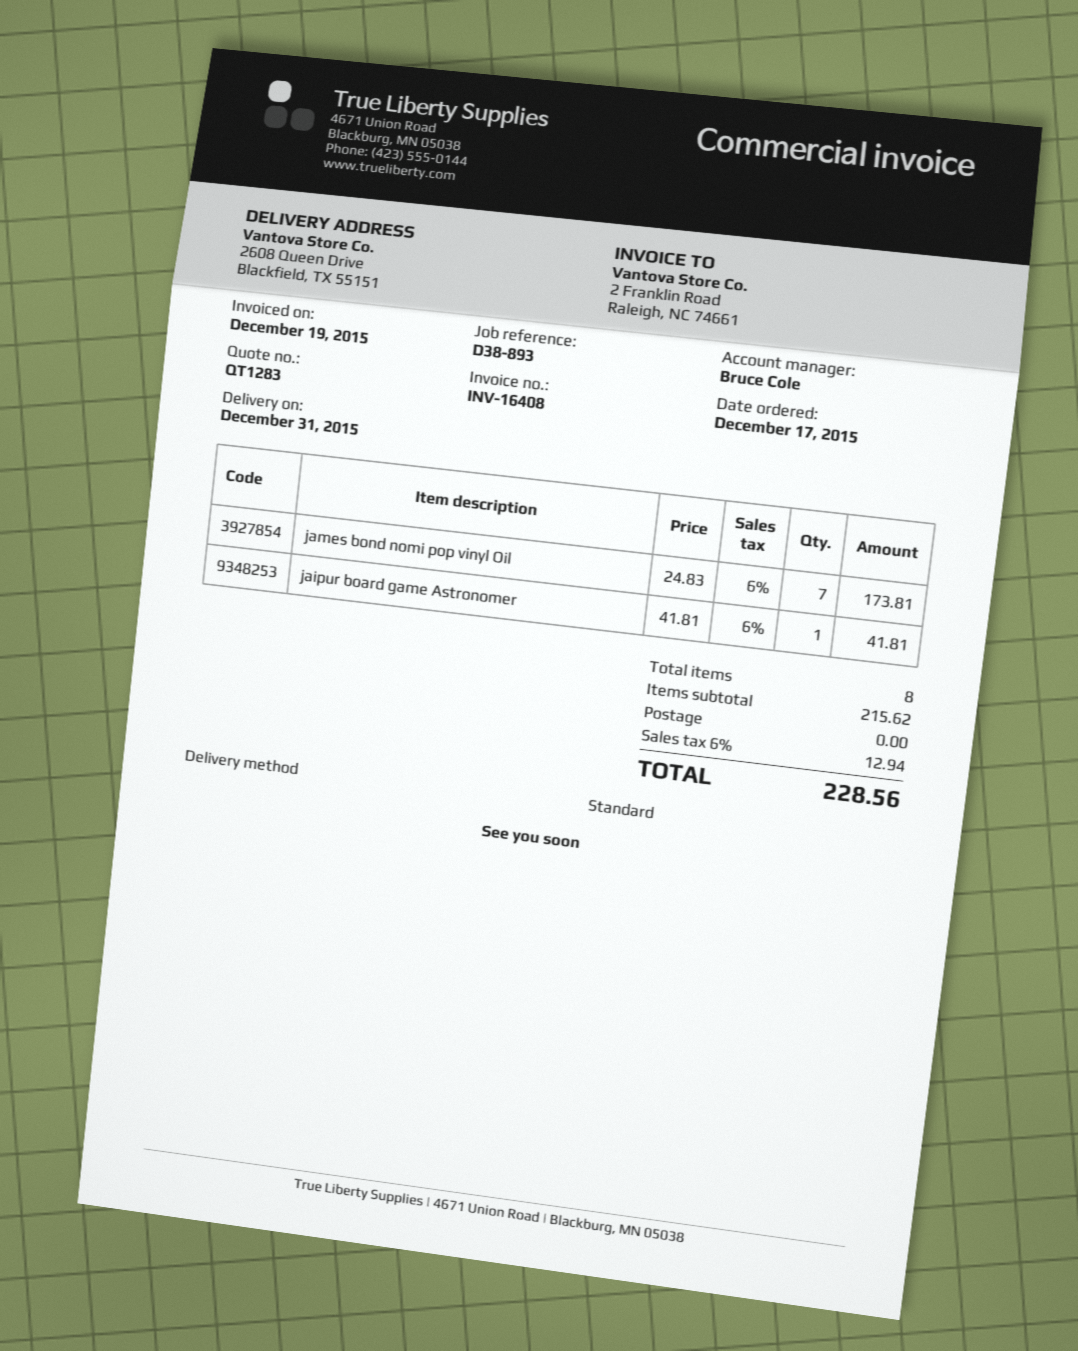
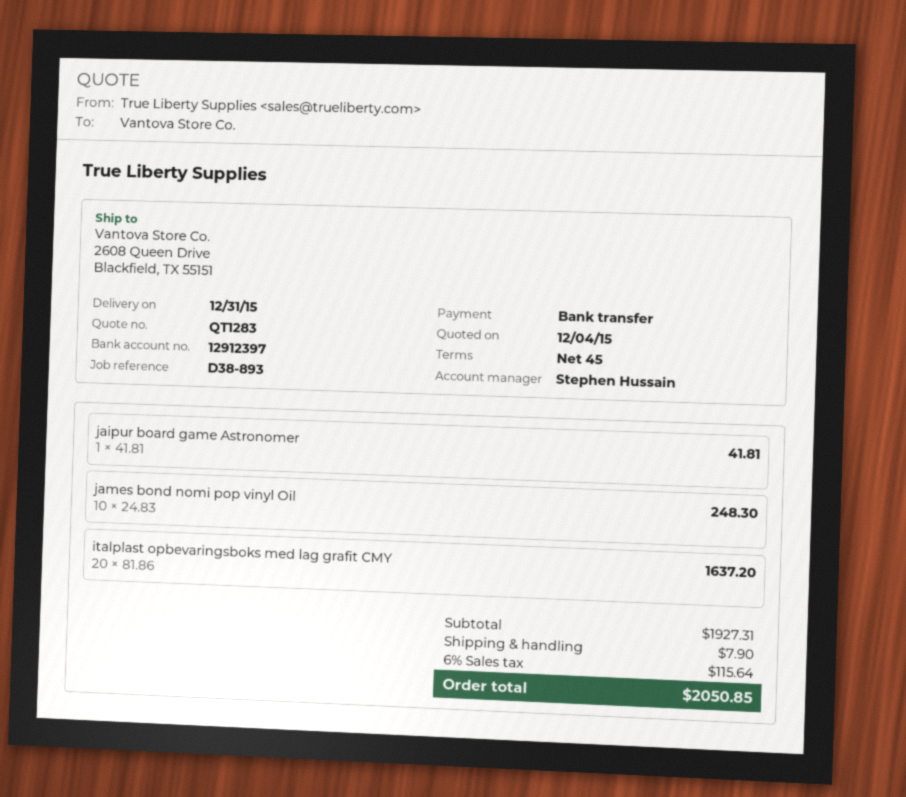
sales rep: Bruce Cole -> Stephen Hussain
james bond nomi pop vinyl Oil: 7 x 24.83 = 173.81 -> 10 x 24.83 = 248.30
italplast opbevaringsboks med lag grafit CMY: none -> 20 x 81.86 = 1637.20
subtotal: 215.62 -> 1927.31
shipping: 0.00 -> 7.90
tax: 6% = 12.94 -> 6% = 115.64
total: 228.56 -> 2050.85

